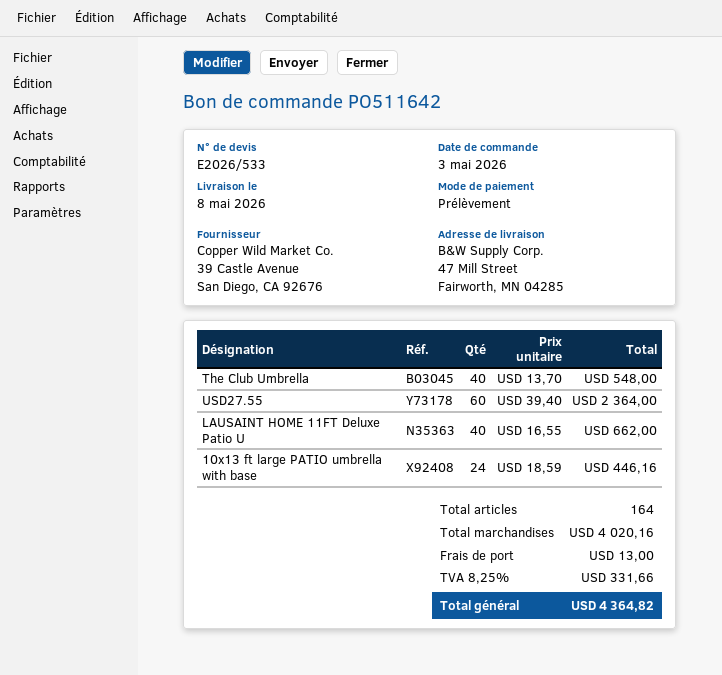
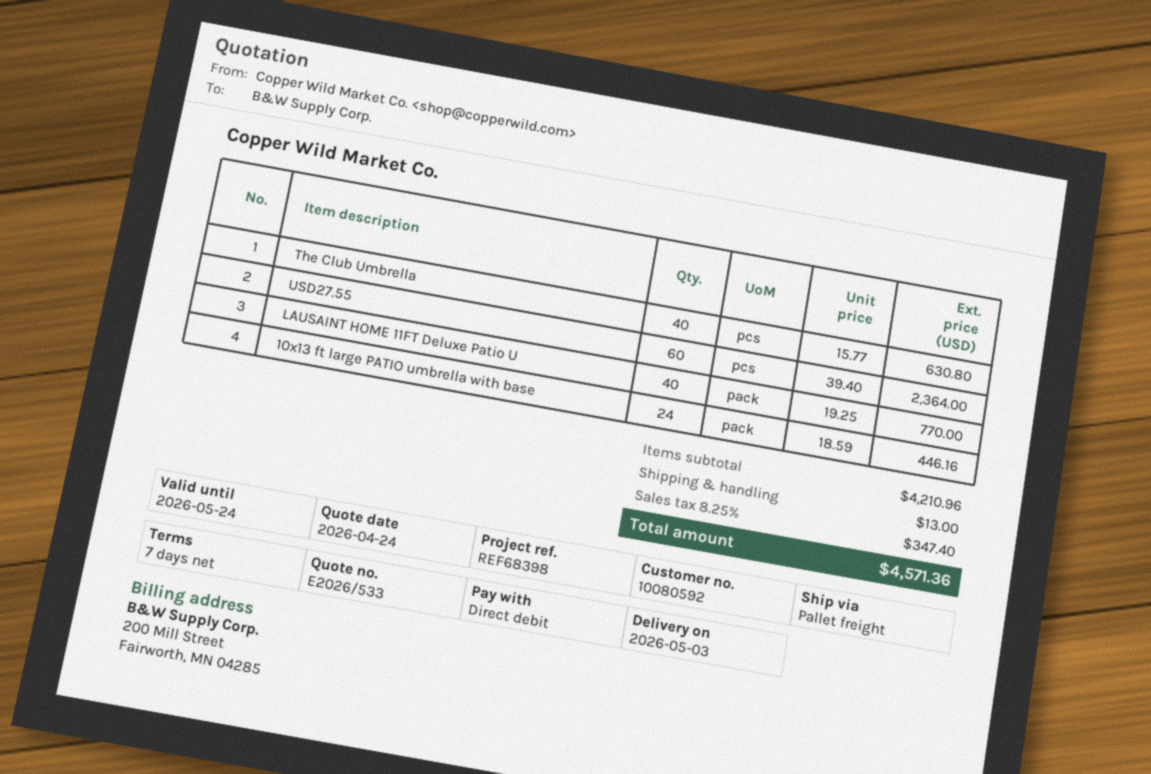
delivery date: 2026-05-08 -> 2026-05-03
The Club Umbrella: 40 x 13.70 = 548.00 -> 40 x 15.77 = 630.80
LAUSAINT HOME 11FT Deluxe Patio U: 40 x 16.55 = 662.00 -> 40 x 19.25 = 770.00
subtotal: 4020.16 -> 4210.96
tax: 8.25% = 331.66 -> 8.25% = 347.40
total: 4364.82 -> 4571.36

